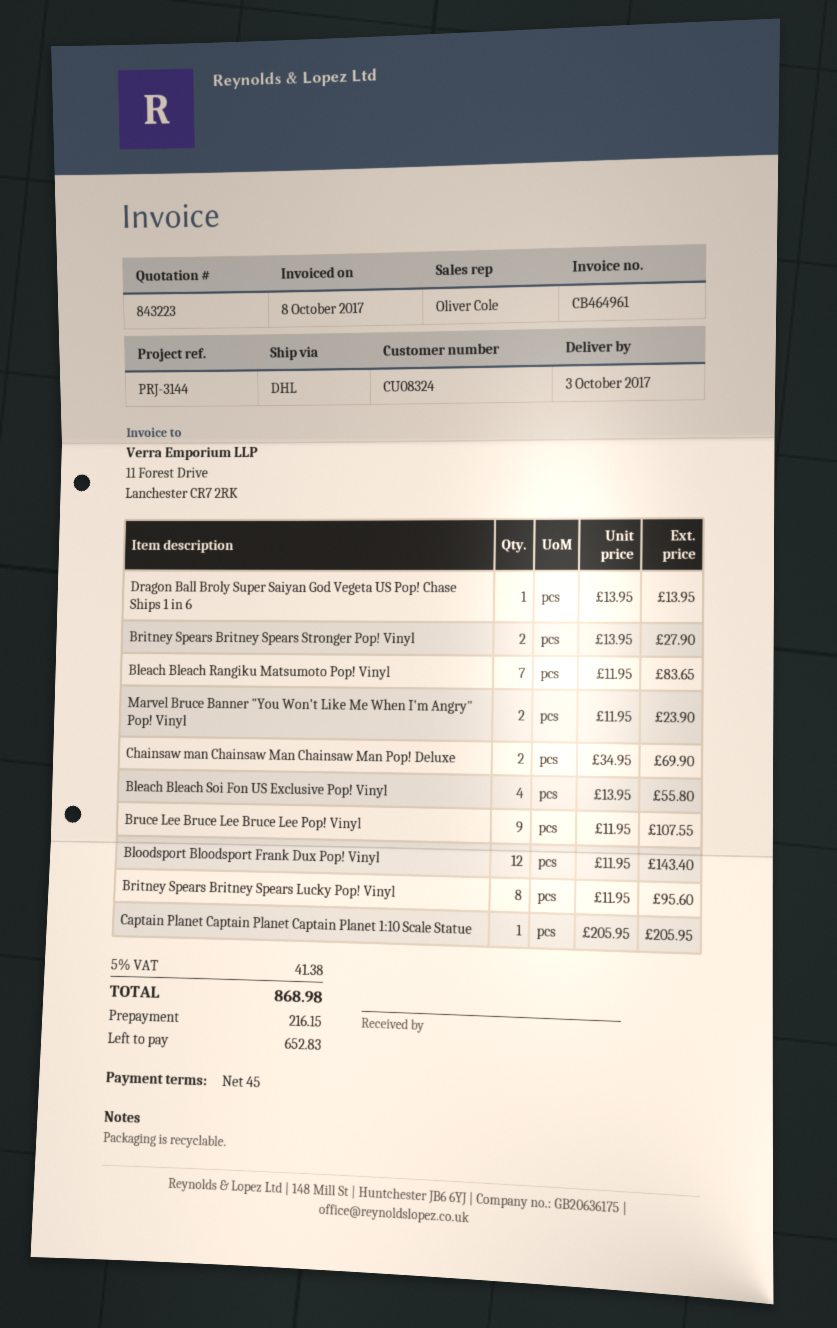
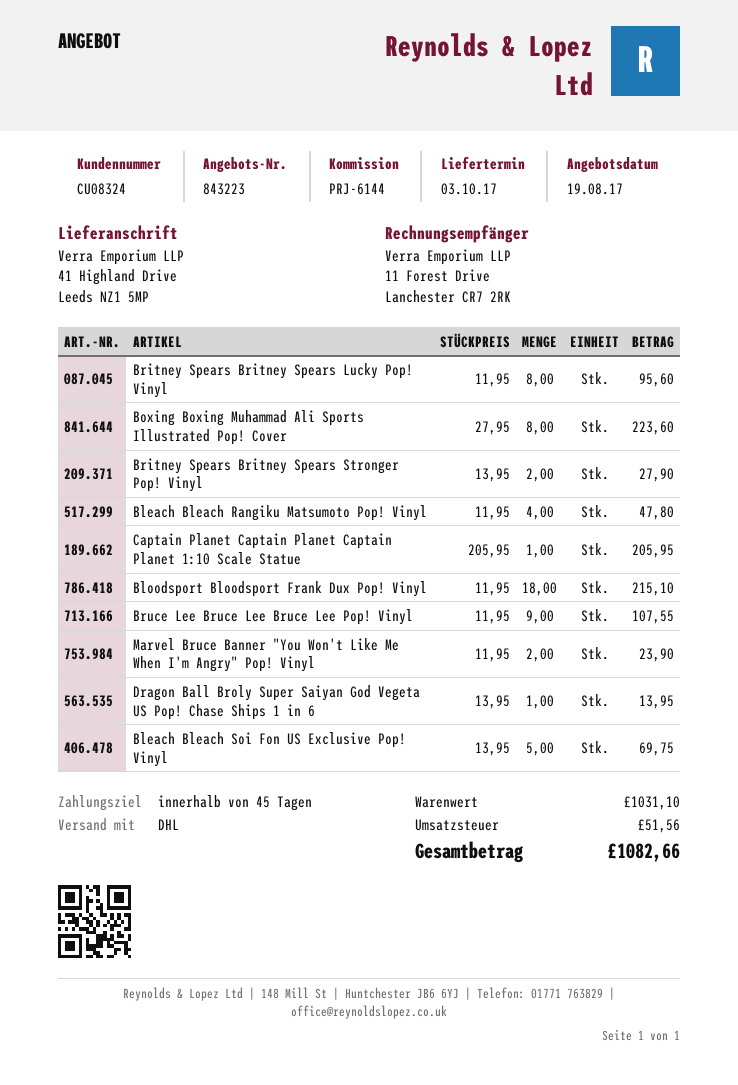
reference: PRJ-3144 -> PRJ-6144
Bleach Bleach Rangiku Matsumoto Pop! Vinyl: 7 x 11.95 = 83.65 -> 4 x 11.95 = 47.80
Chainsaw man Chainsaw Man Chainsaw Man Pop! Deluxe: 2 x 34.95 = 69.90 -> none
Bleach Bleach Soi Fon US Exclusive Pop! Vinyl: 4 x 13.95 = 55.80 -> 5 x 13.95 = 69.75
Bloodsport Bloodsport Frank Dux Pop! Vinyl: 12 x 11.95 = 143.40 -> 18 x 11.95 = 215.10
Boxing Boxing Muhammad Ali Sports Illustrated Pop! Cover: none -> 8 x 27.95 = 223.60
tax: 41.38 -> 51.56
total: 868.98 -> 1082.66

